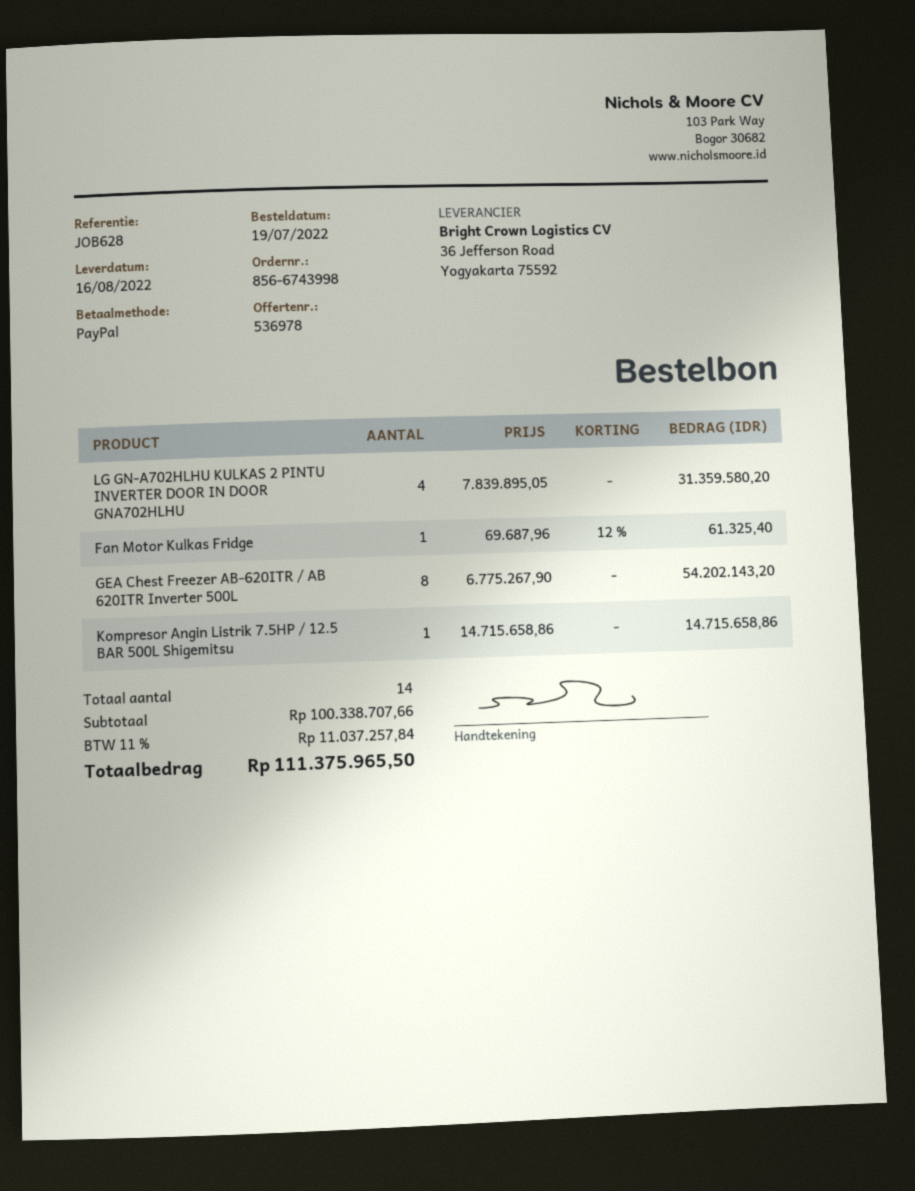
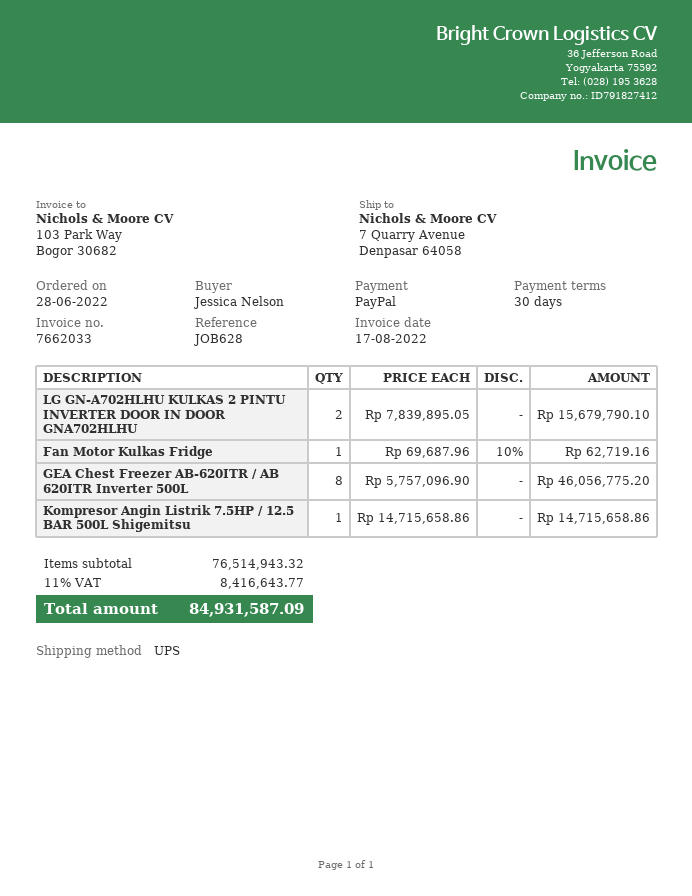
order date: 2022-07-19 -> 2022-06-28
LG GN-A702HLHU KULKAS 2 PINTU INVERTER DOOR IN DOOR GNA702HLHU: 4 x 7839895.05 = 31359580.20 -> 2 x 7839895.05 = 15679790.10
Fan Motor Kulkas Fridge: 1 x 69687.96 - 12% = 61325.40 -> 1 x 69687.96 - 10% = 62719.16
GEA Chest Freezer AB-620ITR / AB 620ITR Inverter 500L: 8 x 6775267.90 = 54202143.20 -> 8 x 5757096.90 = 46056775.20
subtotal: 100338707.66 -> 76514943.32
tax: 11% = 11037257.84 -> 11% = 8416643.77
total: 111375965.50 -> 84931587.09

